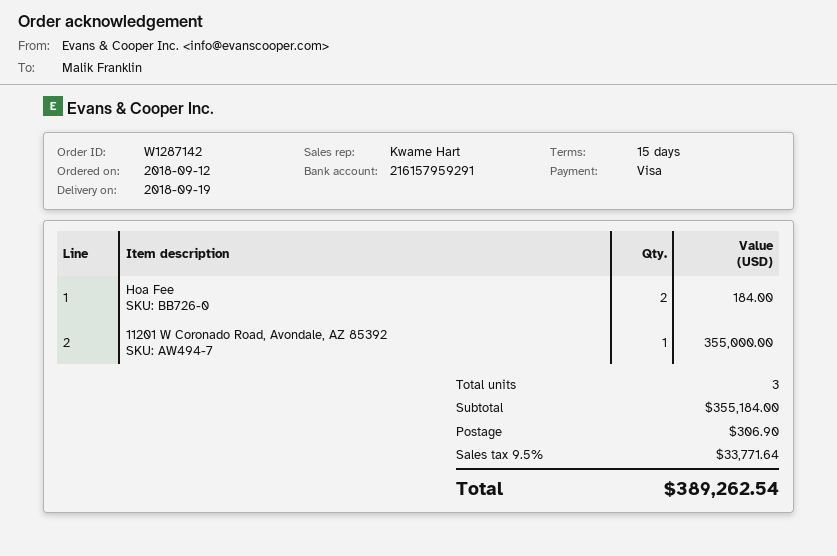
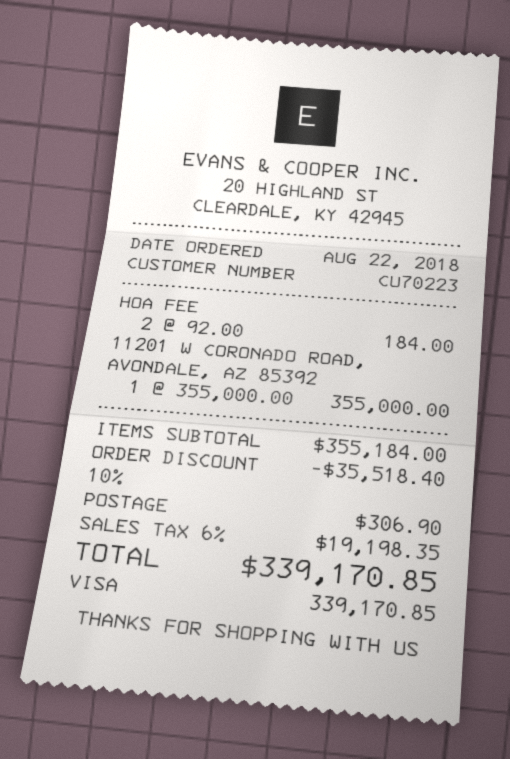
order date: 2018-09-12 -> 2018-08-22
discount: none -> 10% = 35518.40
tax: 9.5% = 33771.64 -> 6% = 19198.35
total: 389262.54 -> 339170.85

